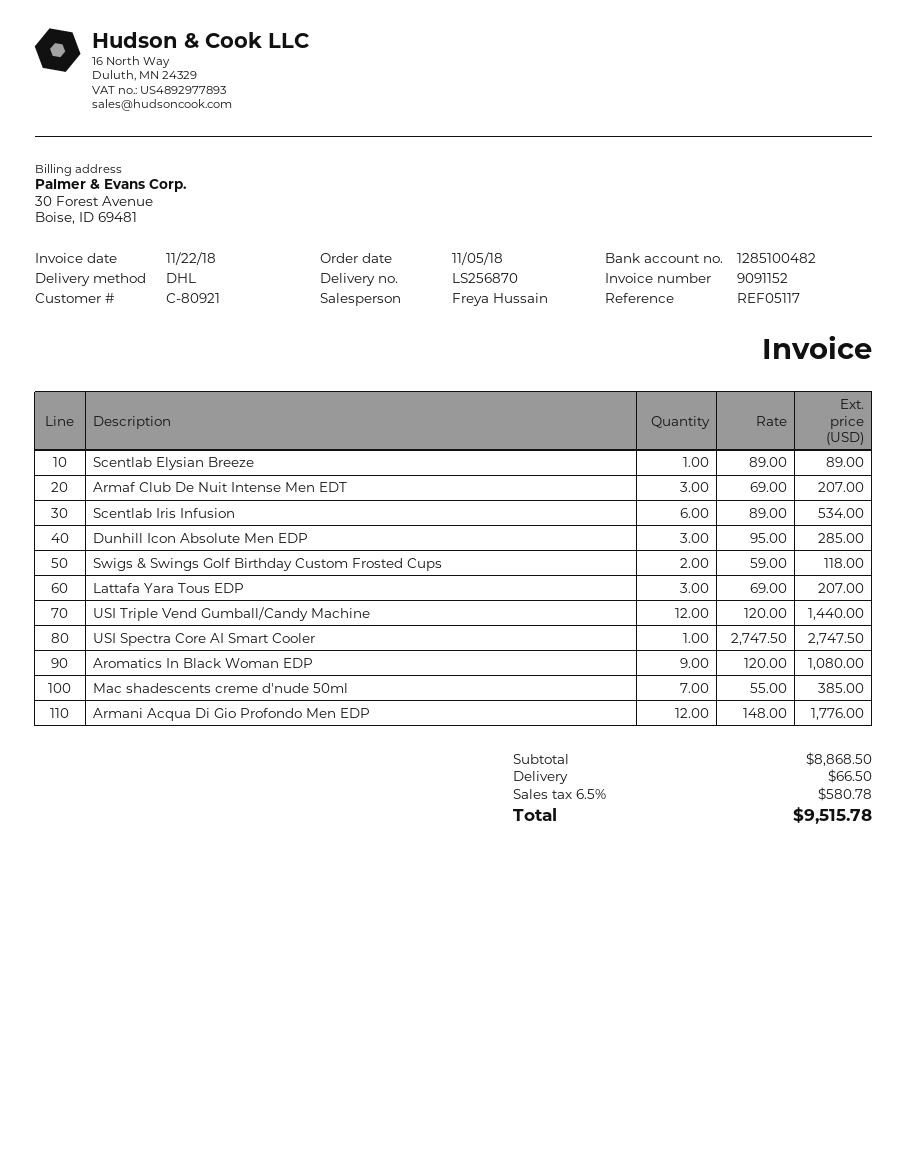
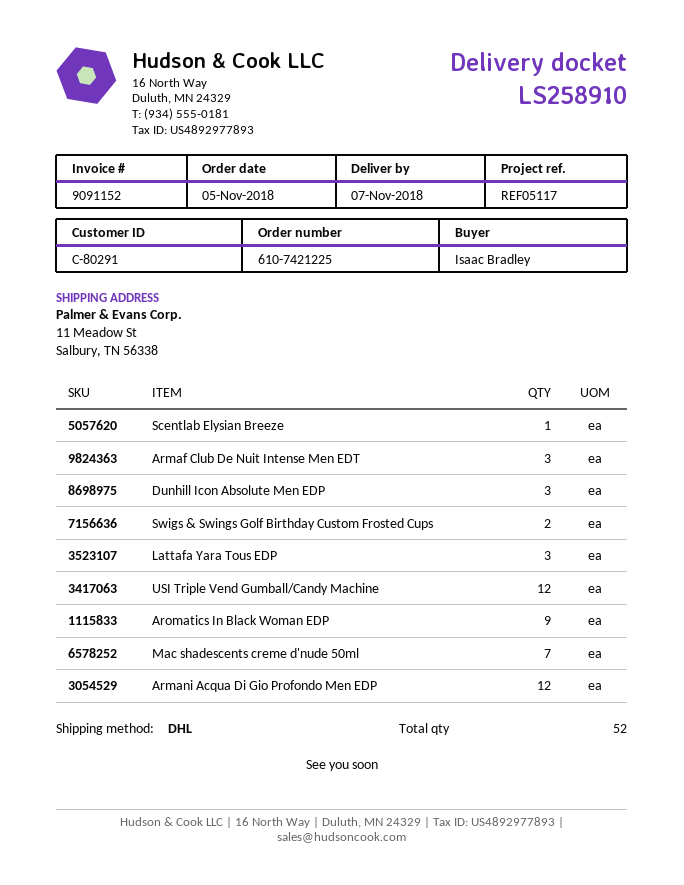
delivery note number: LS256870 -> LS258910
customer number: C-80921 -> C-80291
Scentlab Iris Infusion: 6 -> none
USI Spectra Core AI Smart Cooler: 1 -> none

